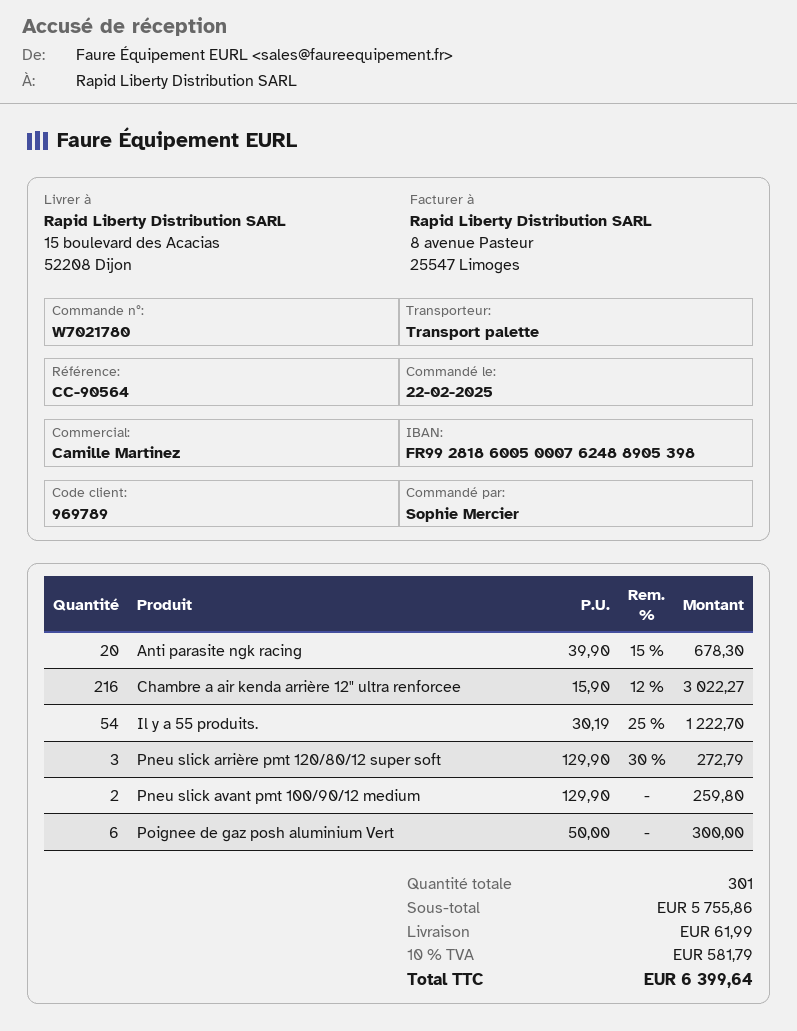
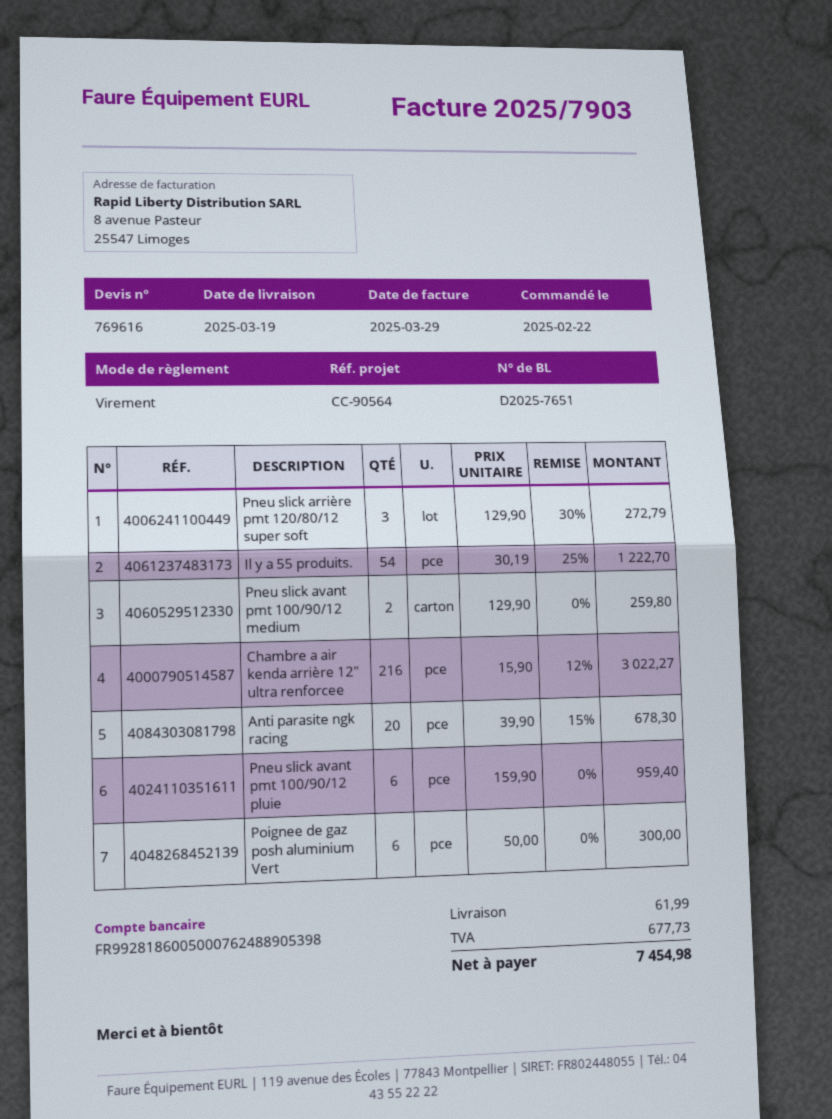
Pneu slick avant pmt 100/90/12 pluie: none -> 6 x 159.90 = 959.40
tax: 581.79 -> 677.73
total: 6399.64 -> 7454.98

